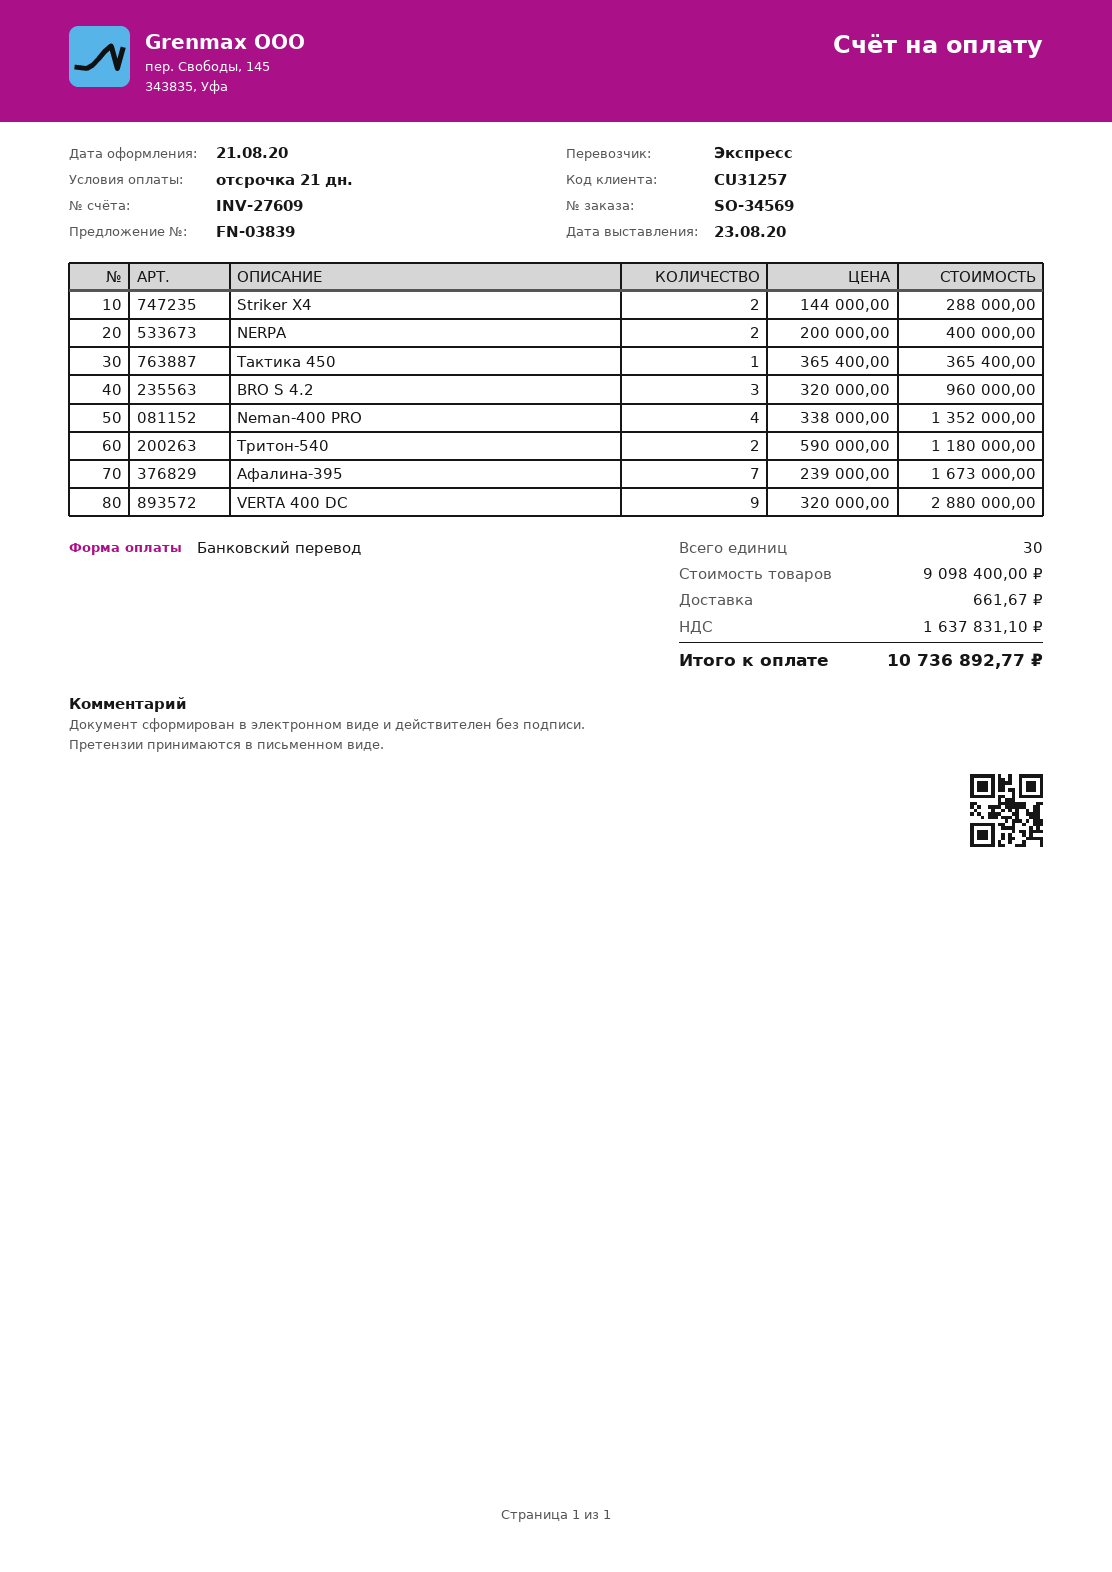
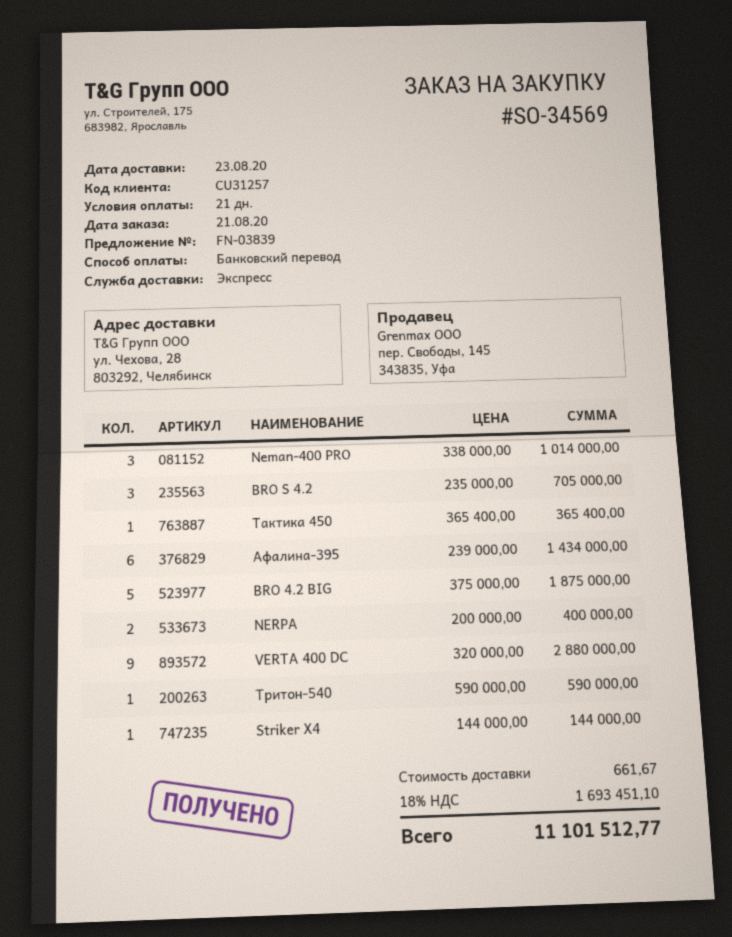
Striker X4: 2 x 144000.00 = 288000.00 -> 1 x 144000.00 = 144000.00
BRO S 4.2: 3 x 320000.00 = 960000.00 -> 3 x 235000.00 = 705000.00
Neman-400 PRO: 4 x 338000.00 = 1352000.00 -> 3 x 338000.00 = 1014000.00
Тритон-540: 2 x 590000.00 = 1180000.00 -> 1 x 590000.00 = 590000.00
Афалина-395: 7 x 239000.00 = 1673000.00 -> 6 x 239000.00 = 1434000.00
BRO 4.2 BIG: none -> 5 x 375000.00 = 1875000.00
tax: 1637831.10 -> 1693451.10
total: 10736892.77 -> 11101512.77

